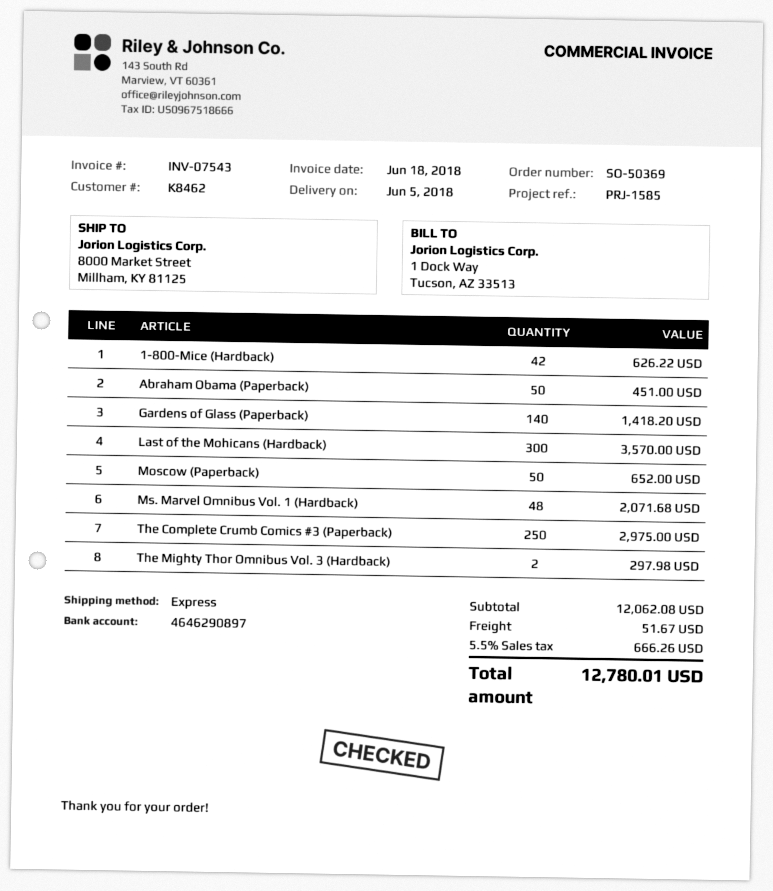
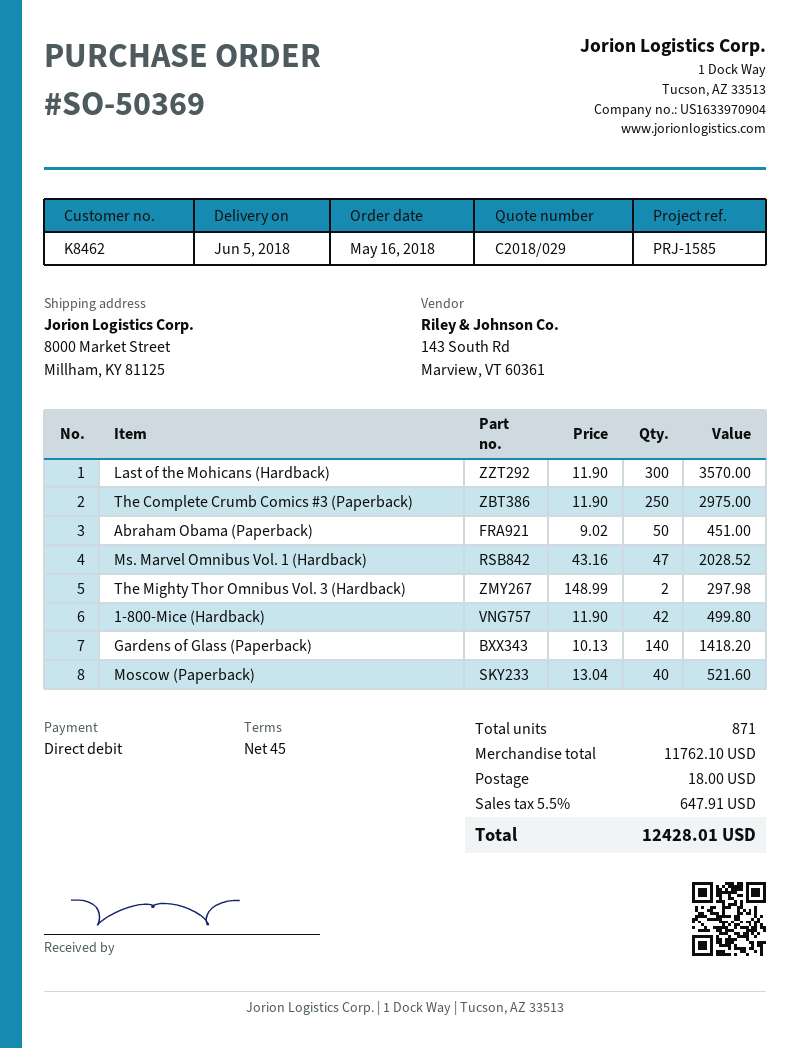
1-800-Mice (Hardback): 42 for 626.22 -> 42 for 499.80
Moscow (Paperback): 50 for 652.00 -> 40 for 521.60
Ms. Marvel Omnibus Vol. 1 (Hardback): 48 for 2071.68 -> 47 for 2028.52
subtotal: 12062.08 -> 11762.10
shipping: 51.67 -> 18.00
tax: 5.5% = 666.26 -> 5.5% = 647.91
total: 12780.01 -> 12428.01

